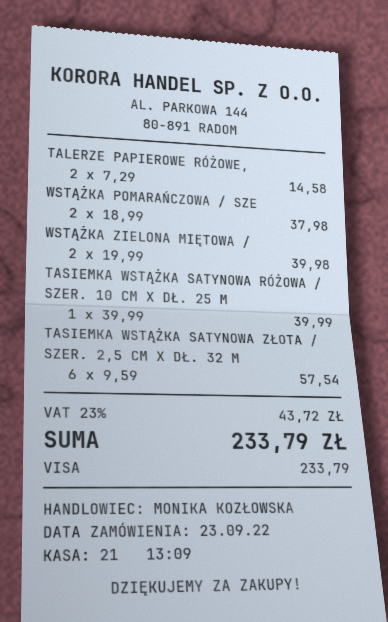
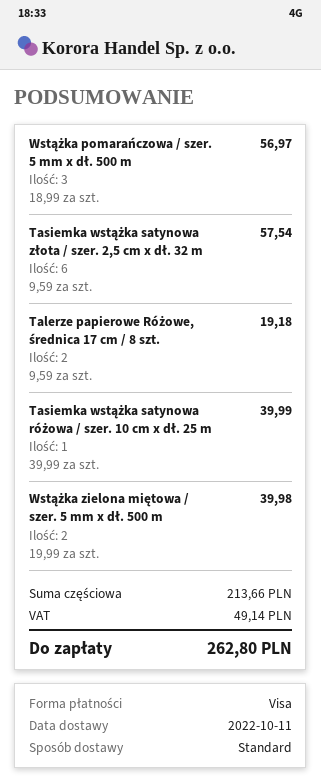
TALERZE PAPIEROWE RÓŻOWE,: 2 x 7.29 = 14.58 -> 2 x 9.59 = 19.18
WSTĄŻKA POMARAŃCZOWA / SZE: 2 x 18.99 = 37.98 -> 3 x 18.99 = 56.97
tax: 43.72 -> 49.14
total: 233.79 -> 262.80

